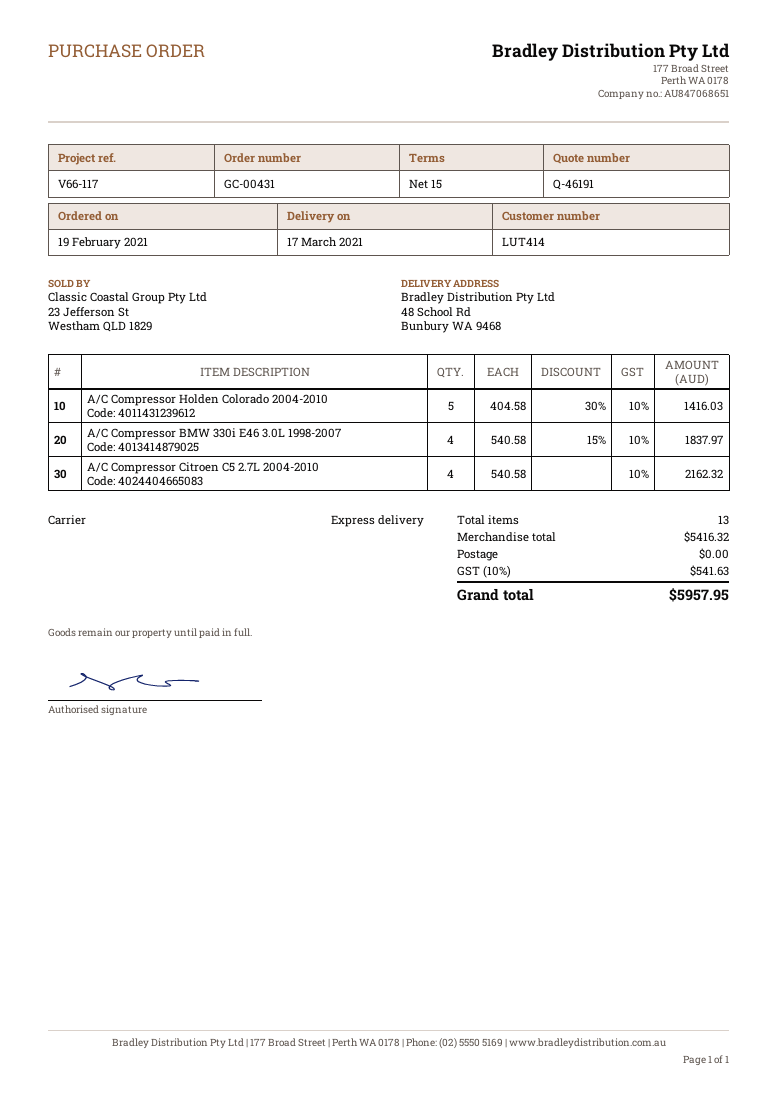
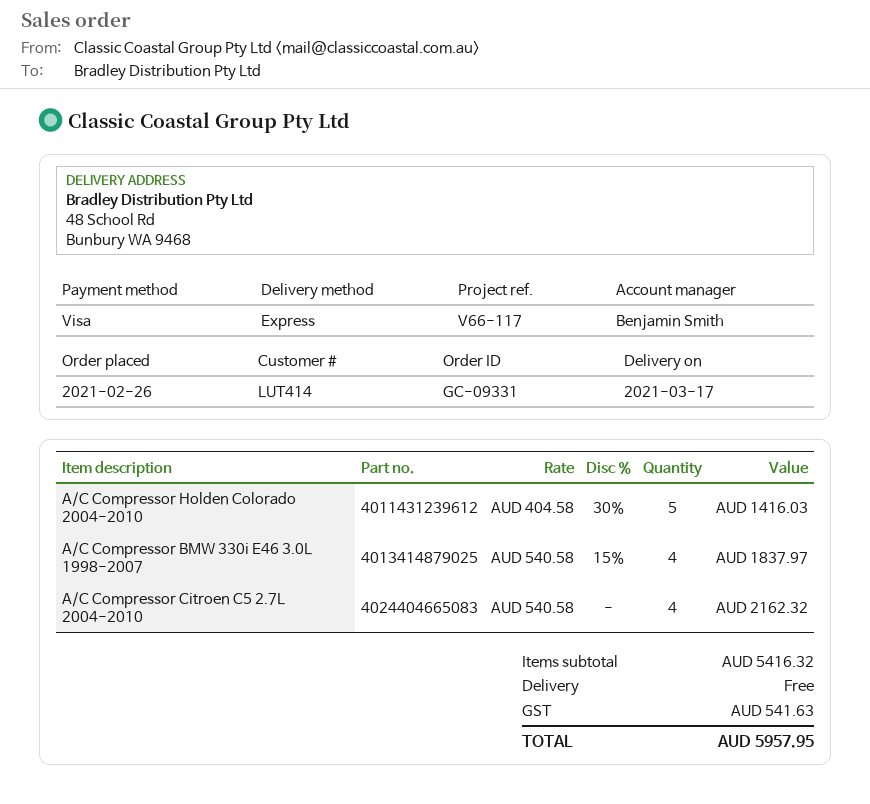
order number: GC-00431 -> GC-09331
order date: 2021-02-19 -> 2021-02-26

